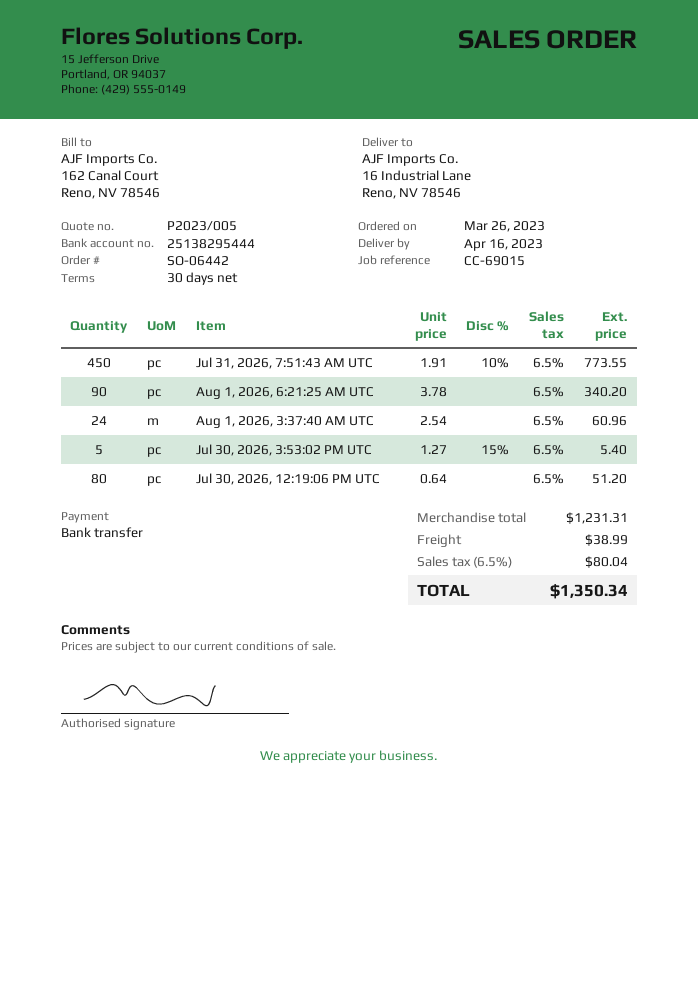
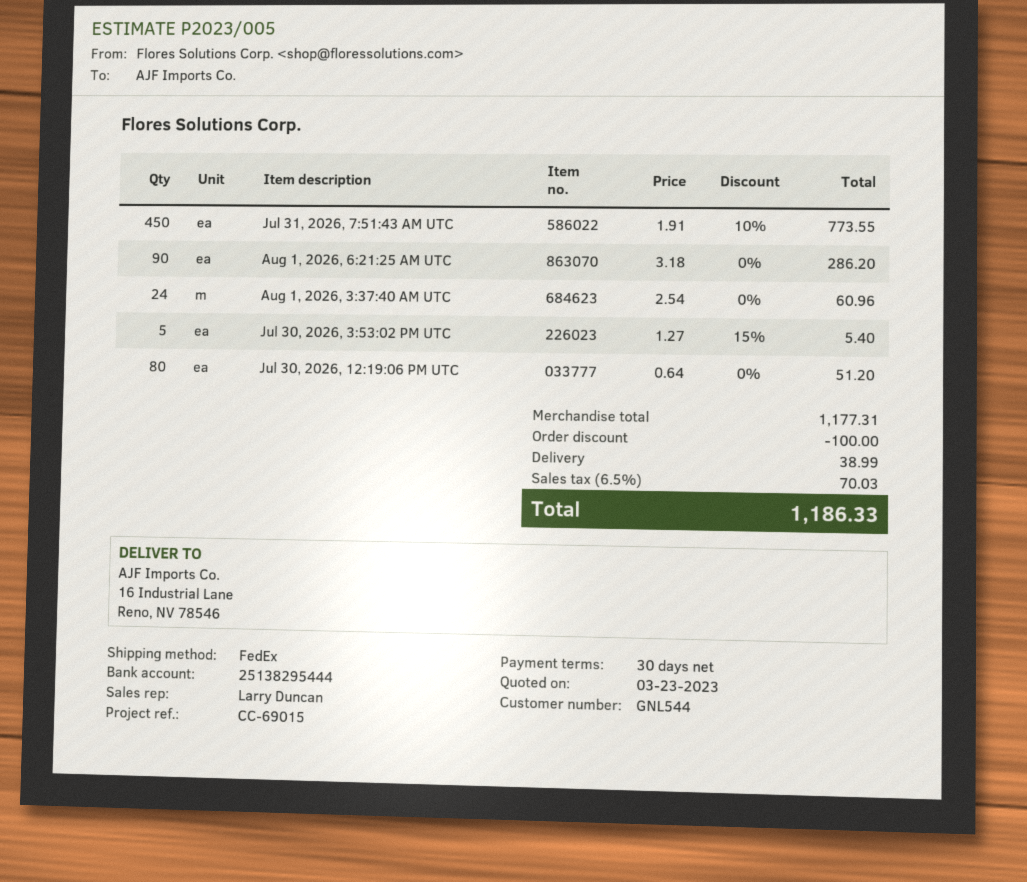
Aug 1, 2026, 6:21:25 AM UTC: 90 x 3.78 = 340.20 -> 90 x 3.18 = 286.20
subtotal: 1231.31 -> 1177.31
discount: none -> 100.00
tax: 6.5% = 80.04 -> 6.5% = 70.03
total: 1350.34 -> 1186.33

